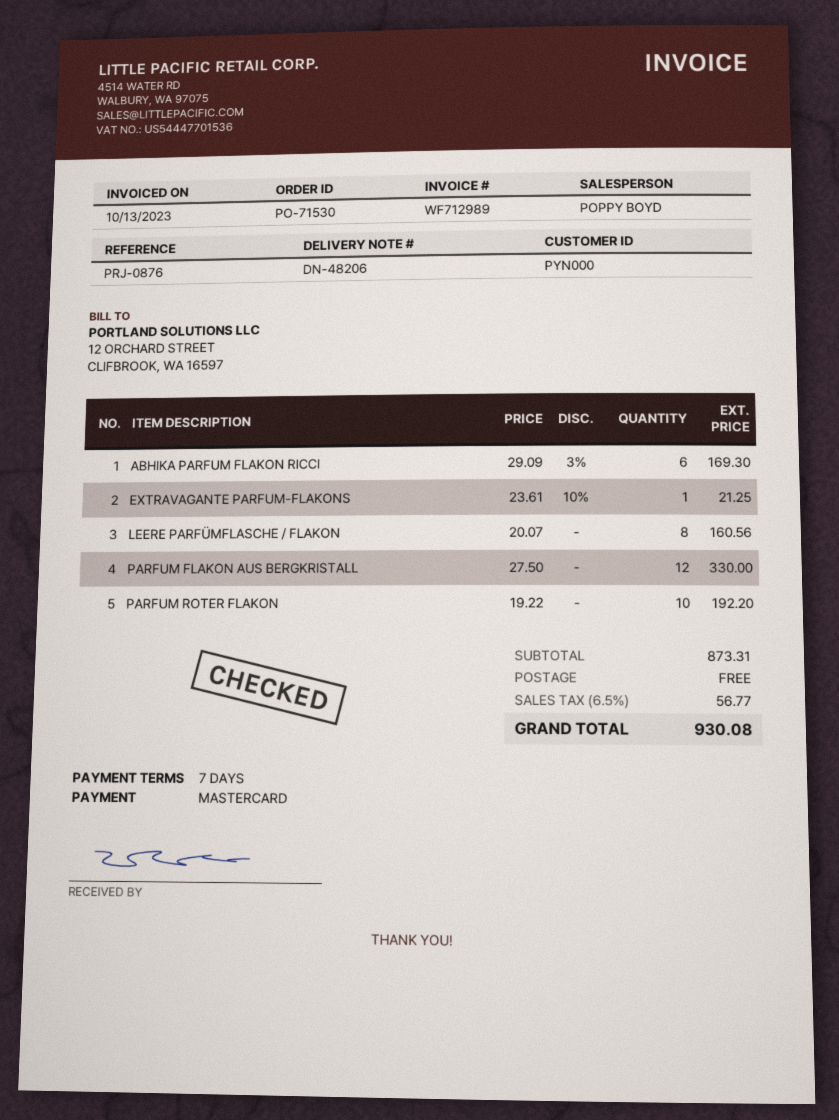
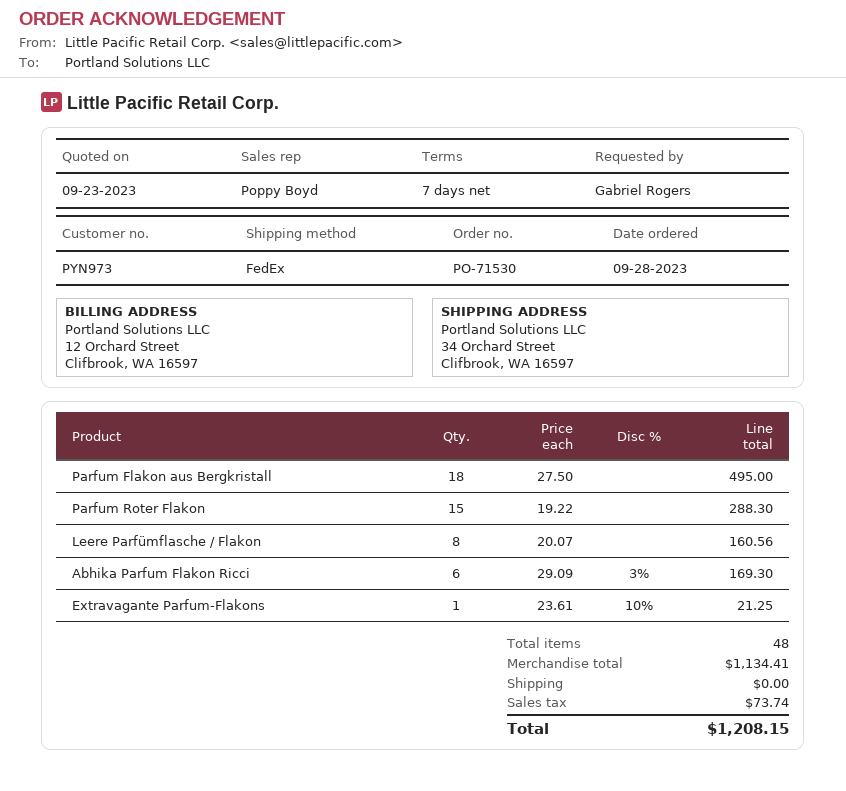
customer number: PYN000 -> PYN973
PARFUM FLAKON AUS BERGKRISTALL: 12 x 27.50 = 330.00 -> 18 x 27.50 = 495.00
PARFUM ROTER FLAKON: 10 x 19.22 = 192.20 -> 15 x 19.22 = 288.30
subtotal: 873.31 -> 1134.41
tax: 56.77 -> 73.74
total: 930.08 -> 1208.15

